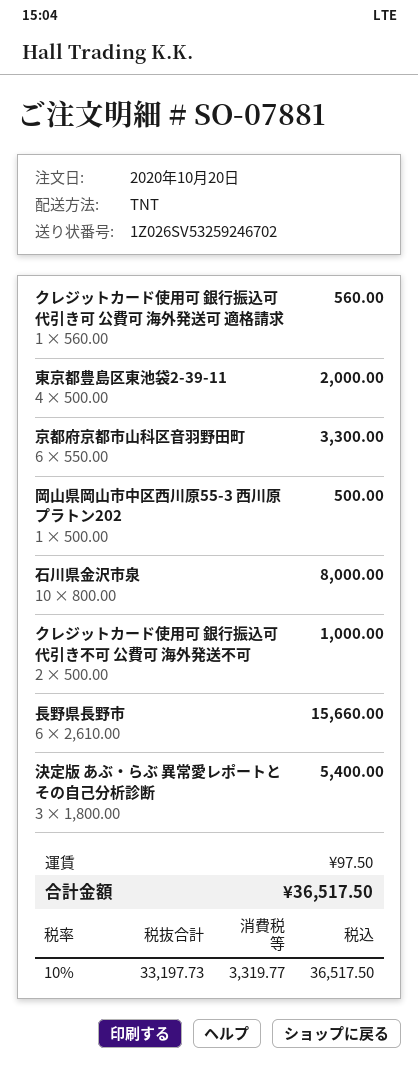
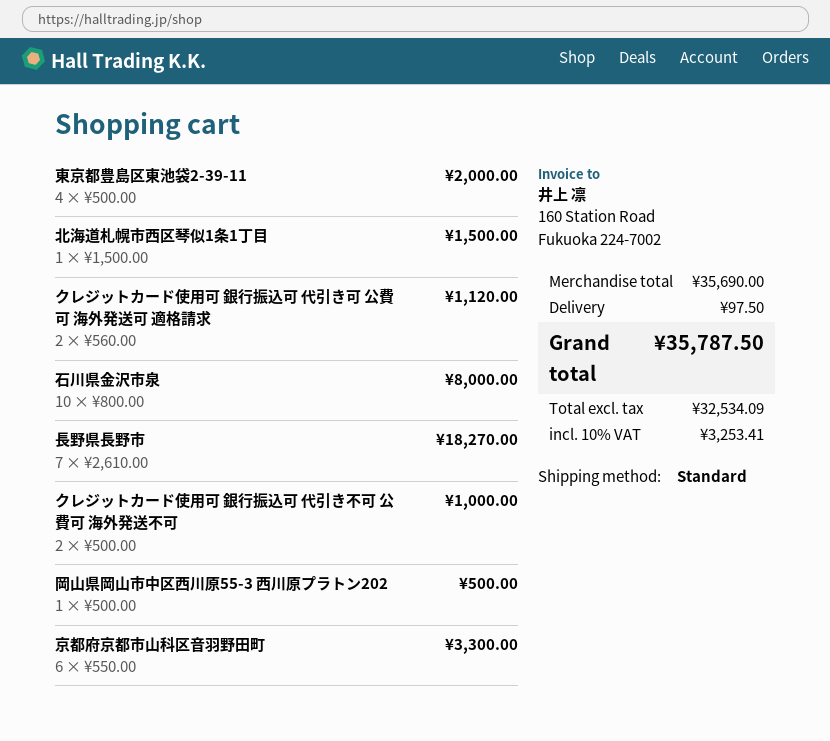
shipping method: TNT -> standard
クレジットカード使用可 銀行振込可 代引き可 公費可 海外発送可 適格請求: 1 x 560.00 = 560.00 -> 2 x 560.00 = 1120.00
長野県長野市: 6 x 2610.00 = 15660.00 -> 7 x 2610.00 = 18270.00
決定版 あぶ・らぶ 異常愛レポートとその自己分析診断: 3 x 1800.00 = 5400.00 -> none
北海道札幌市西区琴似1条1丁目: none -> 1 x 1500.00 = 1500.00
net: 33197.73 -> 32534.09
tax: 10% = 3319.77 -> 10% = 3253.41
total: 36517.50 -> 35787.50

